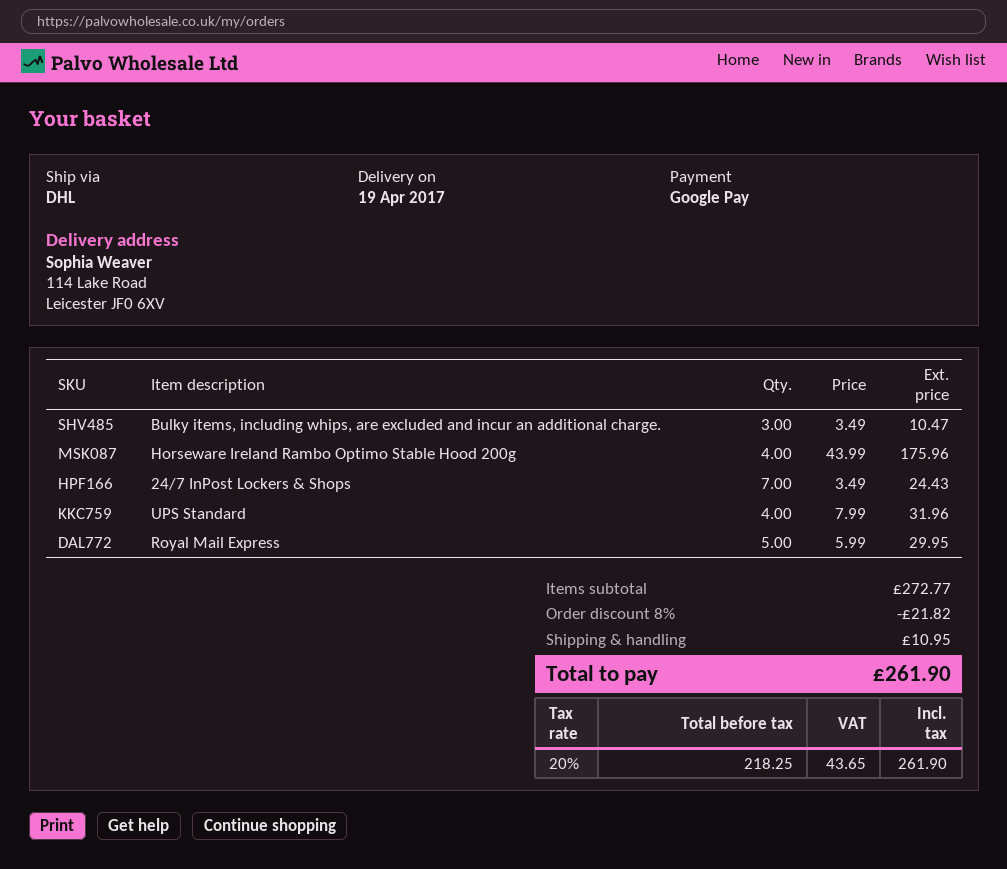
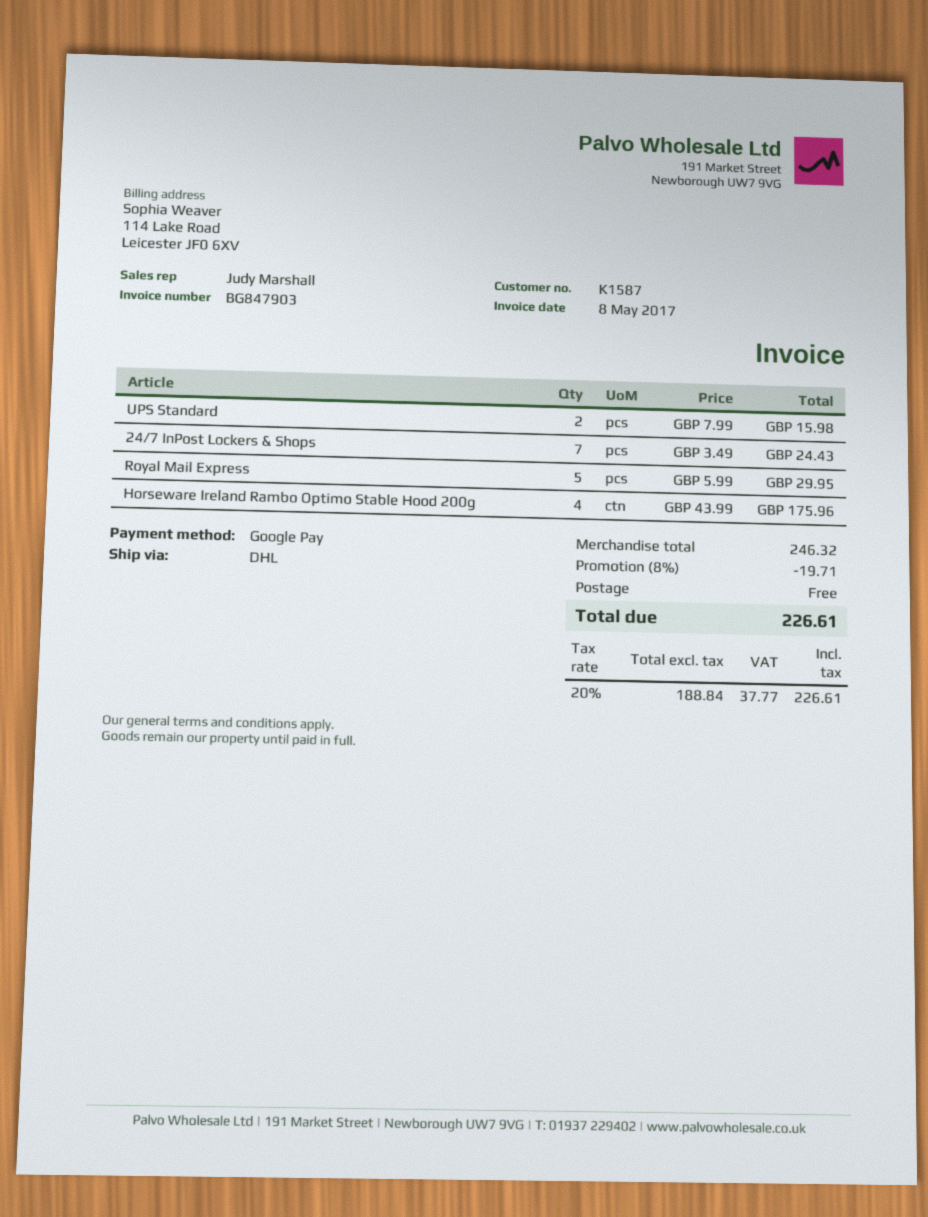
Bulky items, including whips, are excluded and incur an additional charge.: 3 x 3.49 = 10.47 -> none
UPS Standard: 4 x 7.99 = 31.96 -> 2 x 7.99 = 15.98
subtotal: 272.77 -> 246.32
discount: 8% = 21.82 -> 8% = 19.71
shipping: 10.95 -> 0.00
net: 218.25 -> 188.84
tax: 20% = 43.65 -> 20% = 37.77
total: 261.90 -> 226.61

